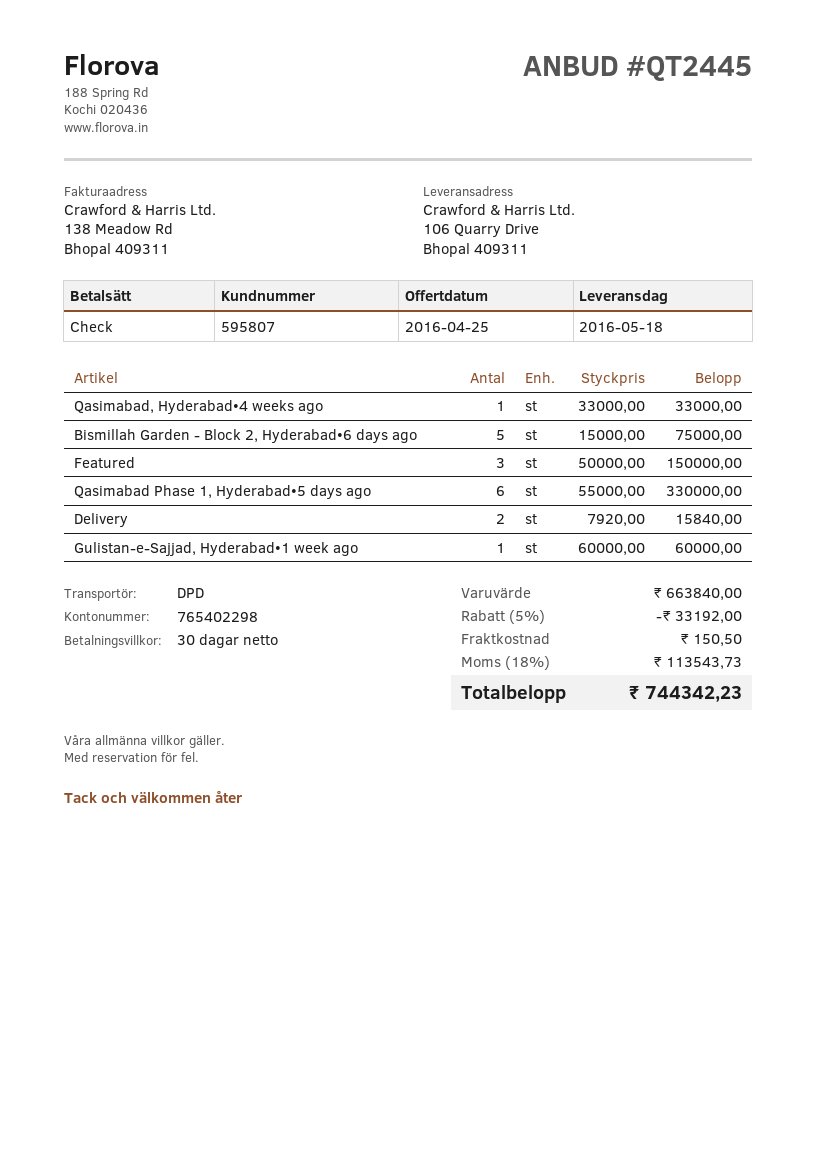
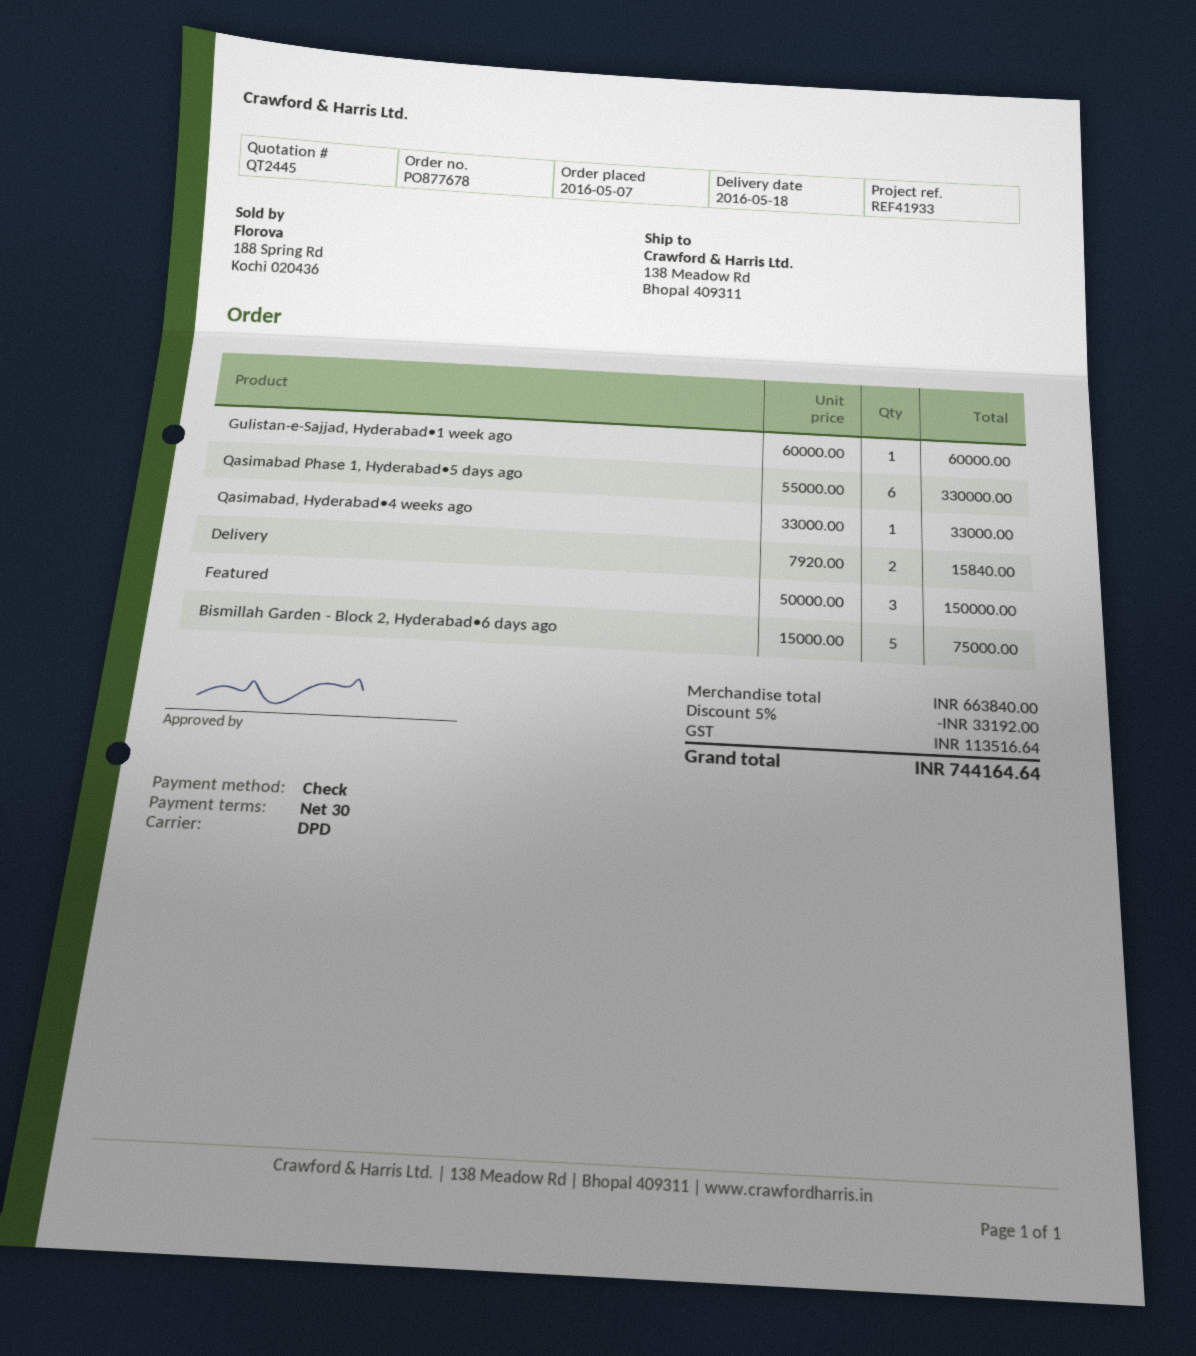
ship to: 106 Quarry Drive, Bhopal 409311 -> 138 Meadow Rd, Bhopal 409311
shipping: 150.50 -> none
tax: 113543.73 -> 113516.64
total: 744342.23 -> 744164.64

